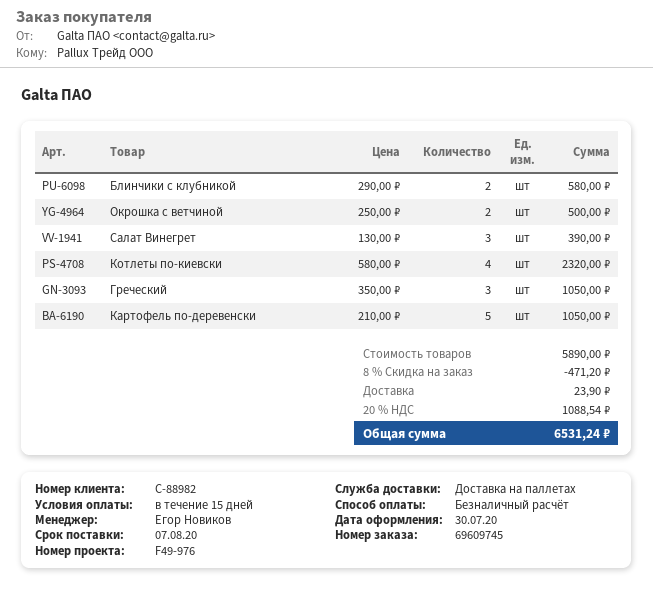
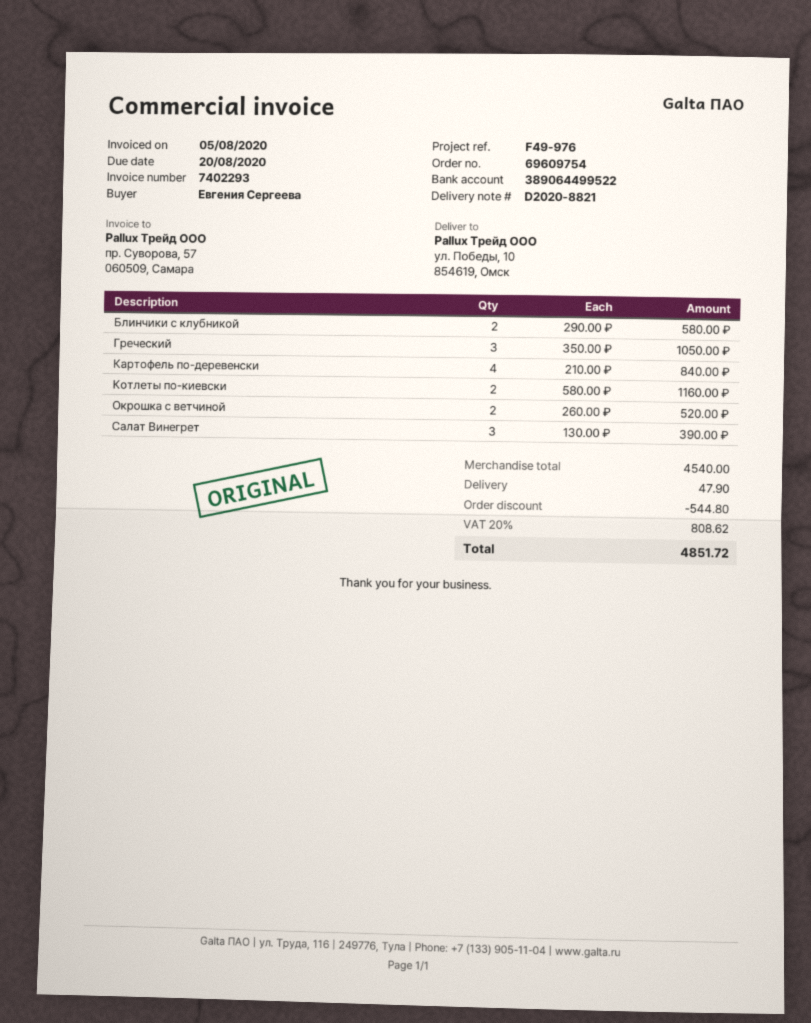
order number: 69609745 -> 69609754
Окрошка с ветчиной: 2 x 250.00 = 500.00 -> 2 x 260.00 = 520.00
Котлеты по-киевски: 4 x 580.00 = 2320.00 -> 2 x 580.00 = 1160.00
Картофель по-деревенски: 5 x 210.00 = 1050.00 -> 4 x 210.00 = 840.00
subtotal: 5890.00 -> 4540.00
discount: 471.20 -> 544.80
shipping: 23.90 -> 47.90
tax: 20% = 1088.54 -> 20% = 808.62
total: 6531.24 -> 4851.72

